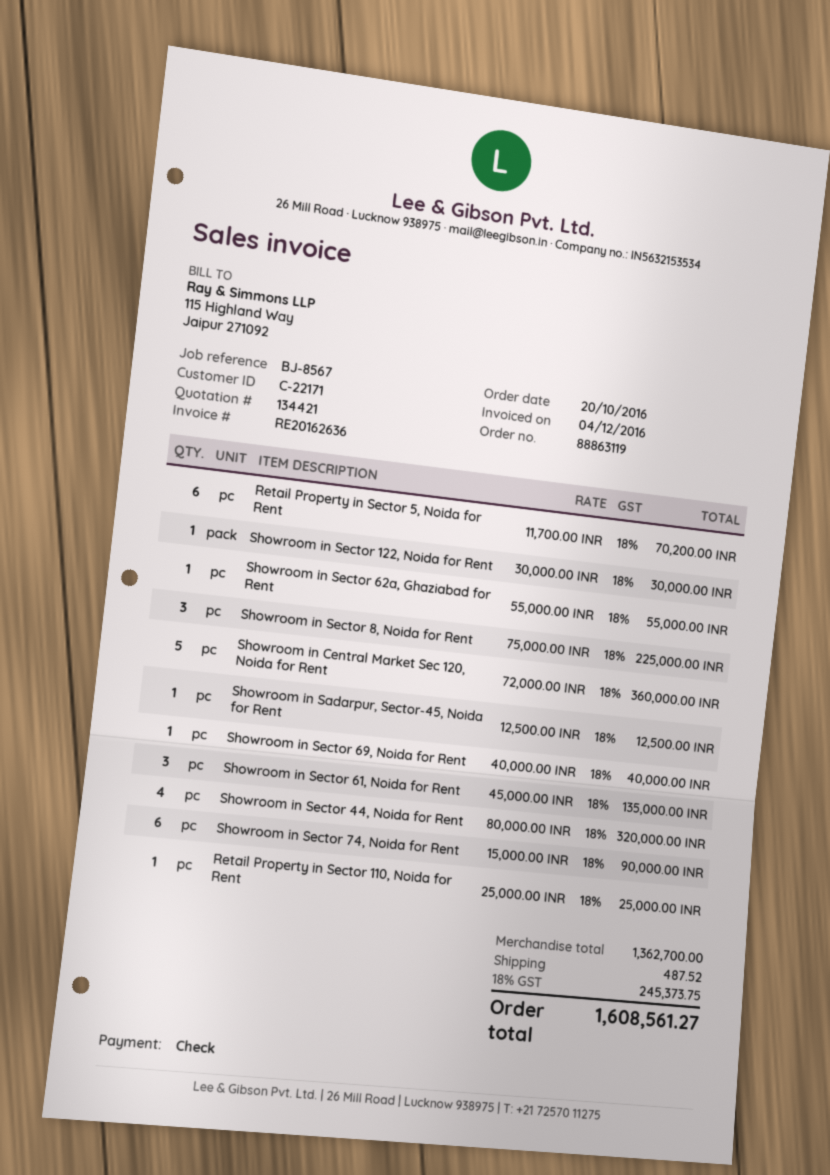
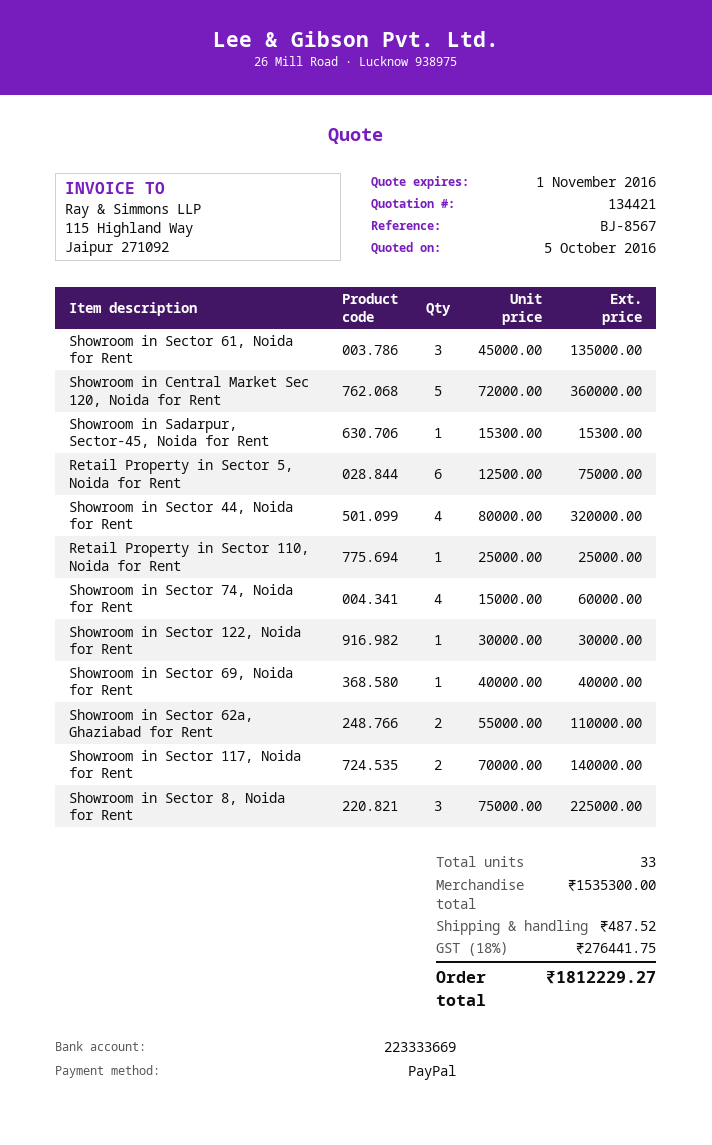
payment method: cheque -> PayPal
Retail Property in Sector 5, Noida for Rent: 6 x 11700.00 = 70200.00 -> 6 x 12500.00 = 75000.00
Showroom in Sector 62a, Ghaziabad for Rent: 1 x 55000.00 = 55000.00 -> 2 x 55000.00 = 110000.00
Showroom in Sadarpur, Sector-45, Noida for Rent: 1 x 12500.00 = 12500.00 -> 1 x 15300.00 = 15300.00
Showroom in Sector 74, Noida for Rent: 6 x 15000.00 = 90000.00 -> 4 x 15000.00 = 60000.00
Showroom in Sector 117, Noida for Rent: none -> 2 x 70000.00 = 140000.00
subtotal: 1362700.00 -> 1535300.00
tax: 18% = 245373.75 -> 18% = 276441.75
total: 1608561.27 -> 1812229.27

